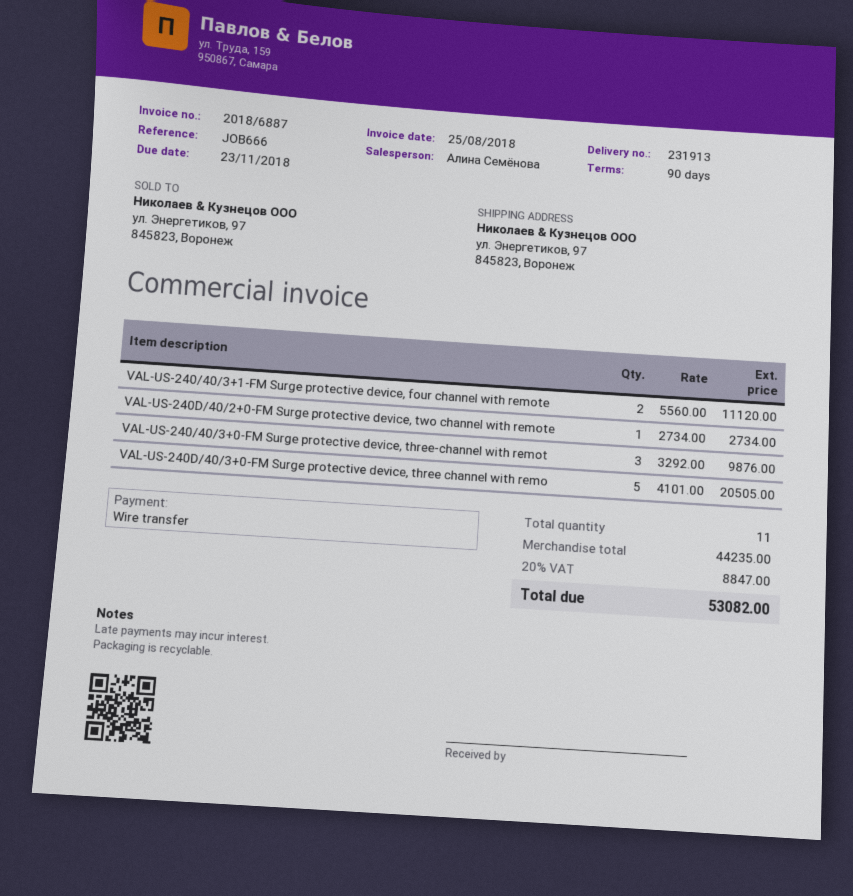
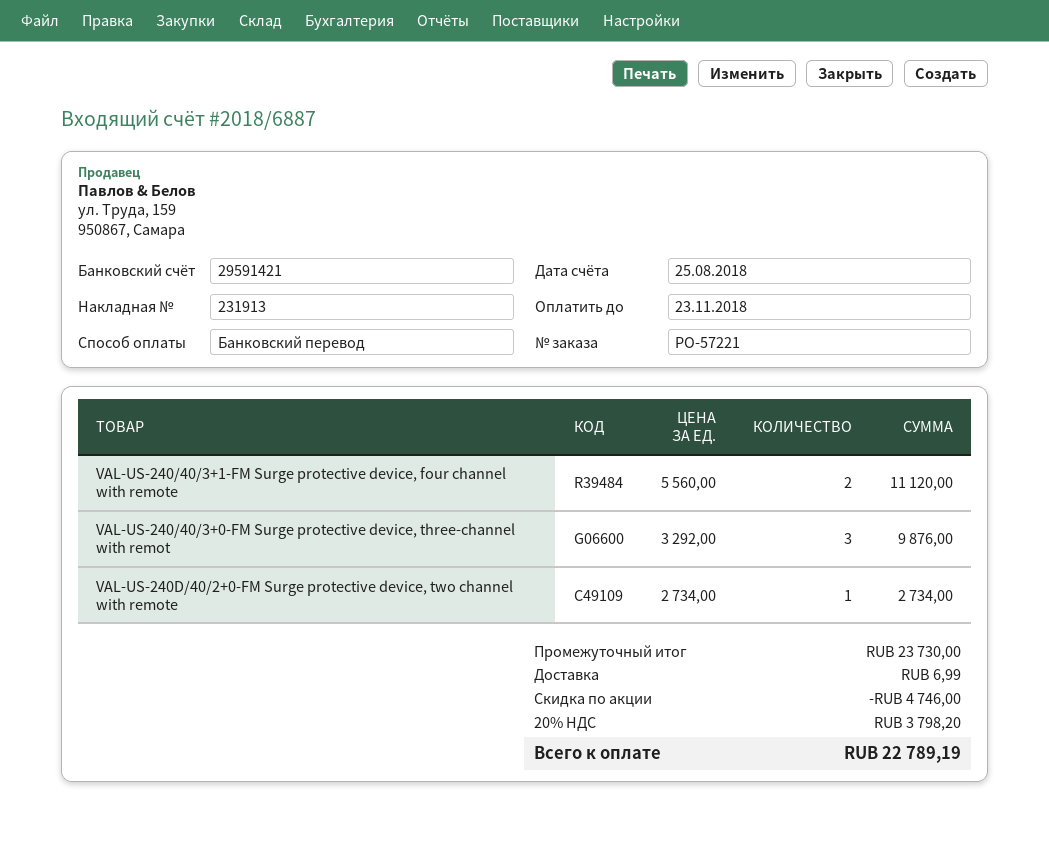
VAL-US-240D/40/3+0-FM Surge protective device, three channel with remo: 5 x 4101.00 = 20505.00 -> none
subtotal: 44235.00 -> 23730.00
discount: none -> 4746.00
shipping: none -> 6.99
tax: 20% = 8847.00 -> 20% = 3798.20
total: 53082.00 -> 22789.19

